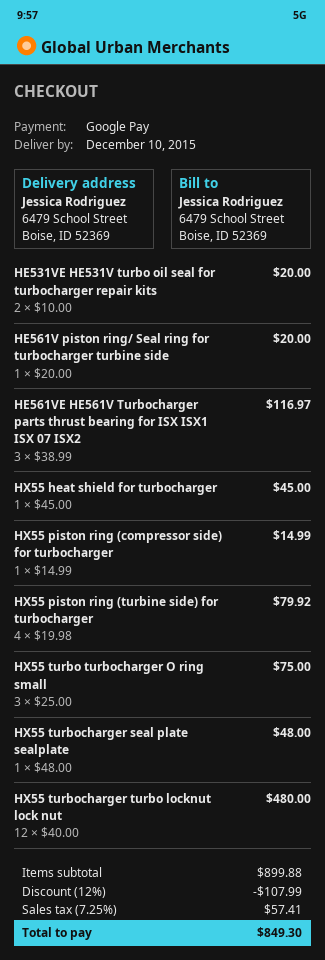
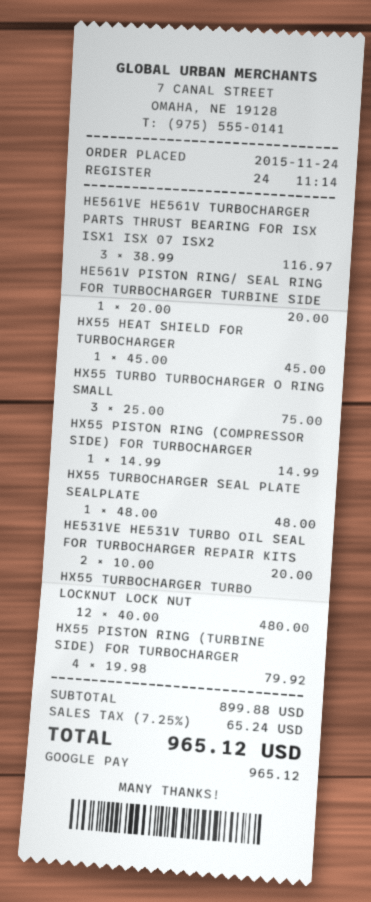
discount: 12% = 107.99 -> none
tax: 7.25% = 57.41 -> 7.25% = 65.24
total: 849.30 -> 965.12

